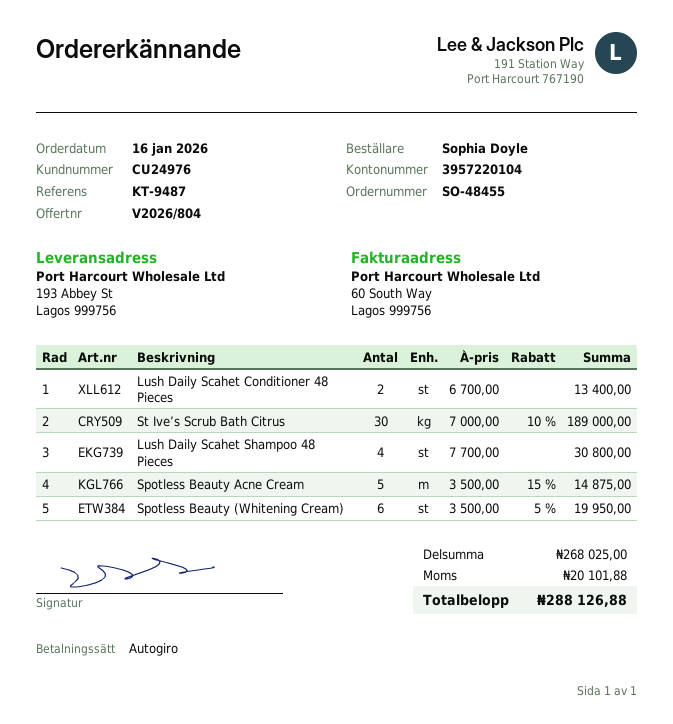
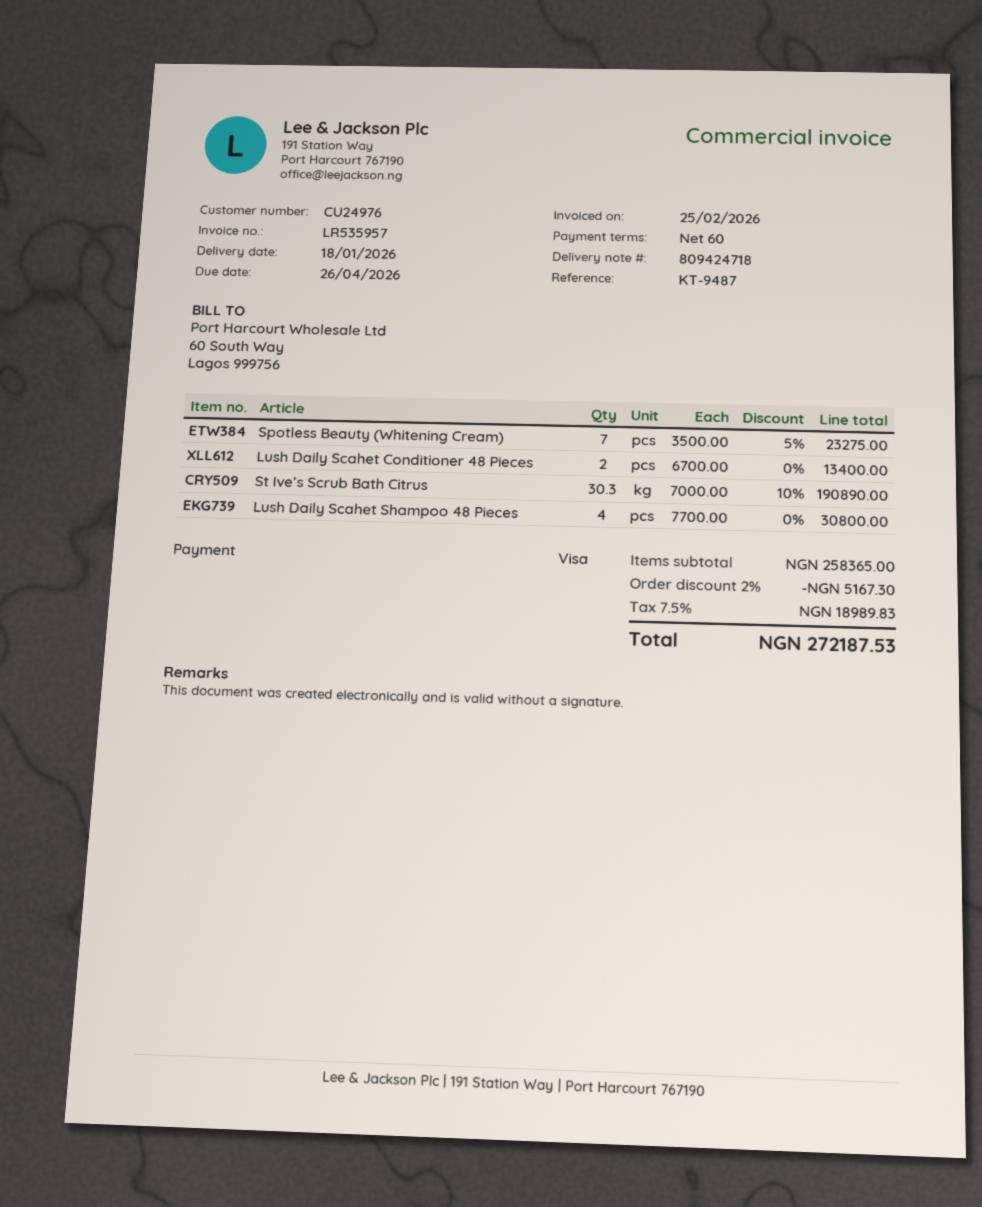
payment method: direct debit -> Visa
St Ive’s Scrub Bath Citrus: 30 x 7000.00 - 10% = 189000.00 -> 30.3 x 7000.00 - 10% = 190890.00
Spotless Beauty Acne Cream: 5 x 3500.00 - 15% = 14875.00 -> none
Spotless Beauty (Whitening Cream): 6 x 3500.00 - 5% = 19950.00 -> 7 x 3500.00 - 5% = 23275.00
subtotal: 268025.00 -> 258365.00
discount: none -> 2% = 5167.30
tax: 20101.88 -> 18989.83
total: 288126.88 -> 272187.53

